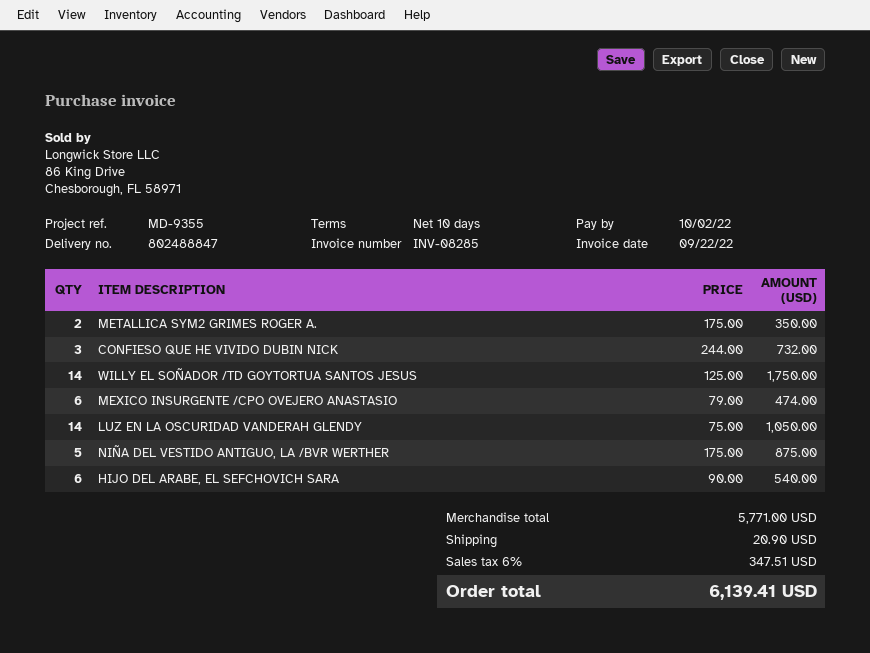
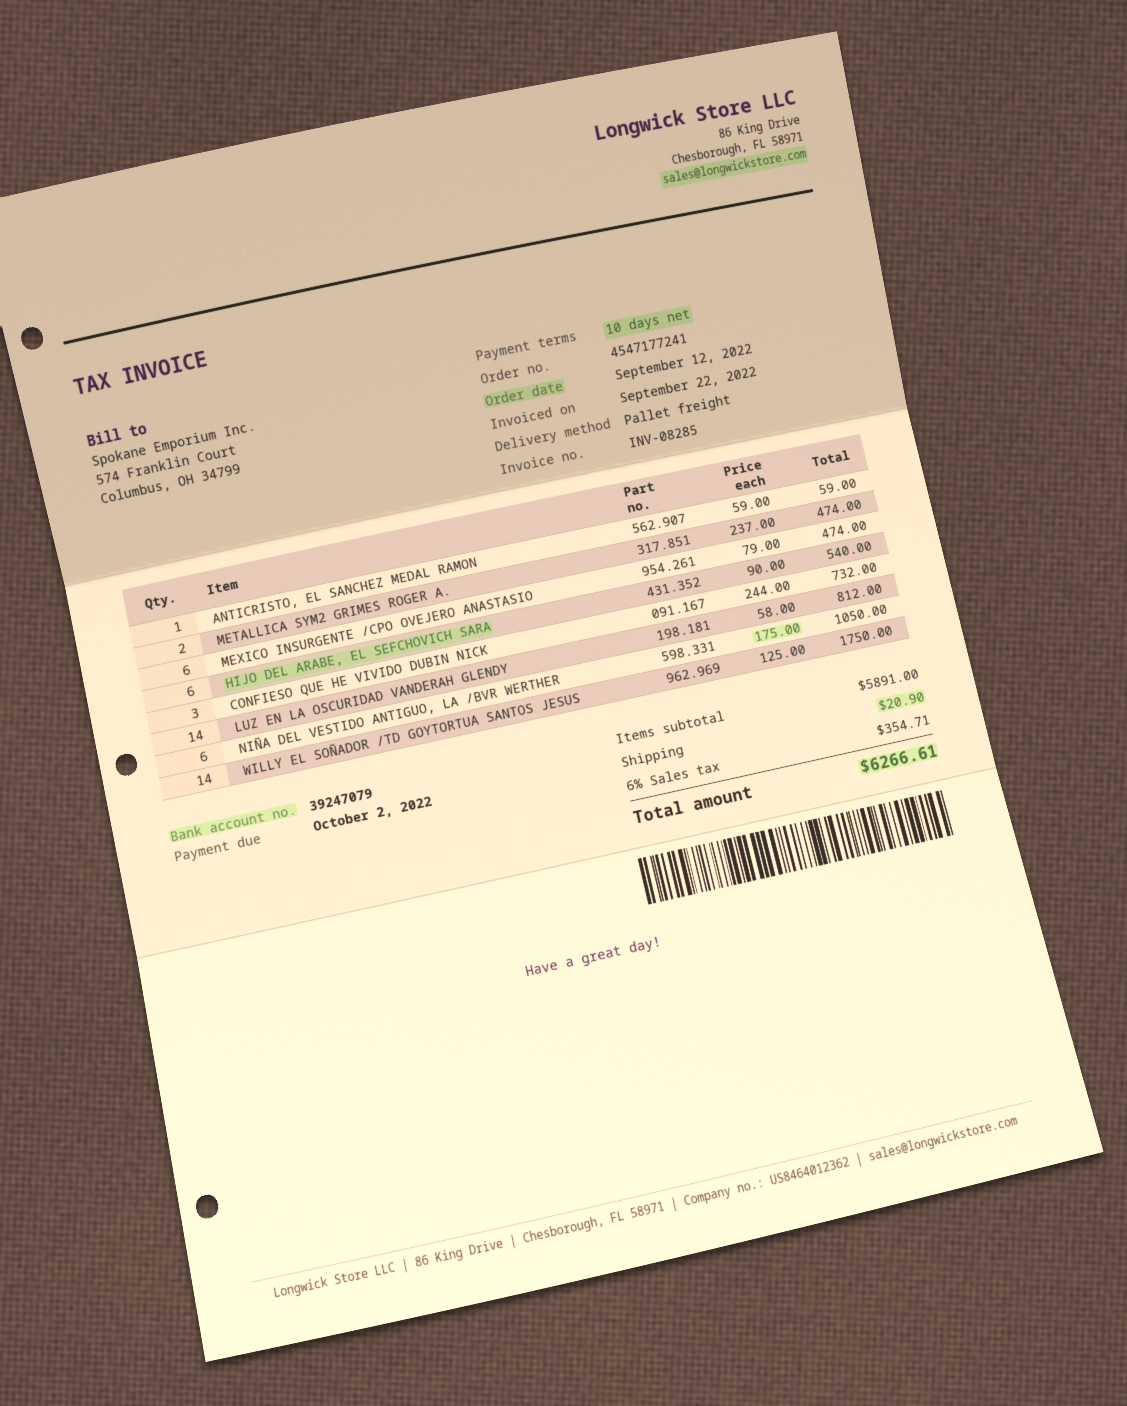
METALLICA SYM2 GRIMES ROGER A.: 2 x 175.00 = 350.00 -> 2 x 237.00 = 474.00
LUZ EN LA OSCURIDAD VANDERAH GLENDY: 14 x 75.00 = 1050.00 -> 14 x 58.00 = 812.00
NIÑA DEL VESTIDO ANTIGUO, LA /BVR WERTHER: 5 x 175.00 = 875.00 -> 6 x 175.00 = 1050.00
ANTICRISTO, EL SANCHEZ MEDAL RAMON: none -> 1 x 59.00 = 59.00
subtotal: 5771.00 -> 5891.00
tax: 6% = 347.51 -> 6% = 354.71
total: 6139.41 -> 6266.61

